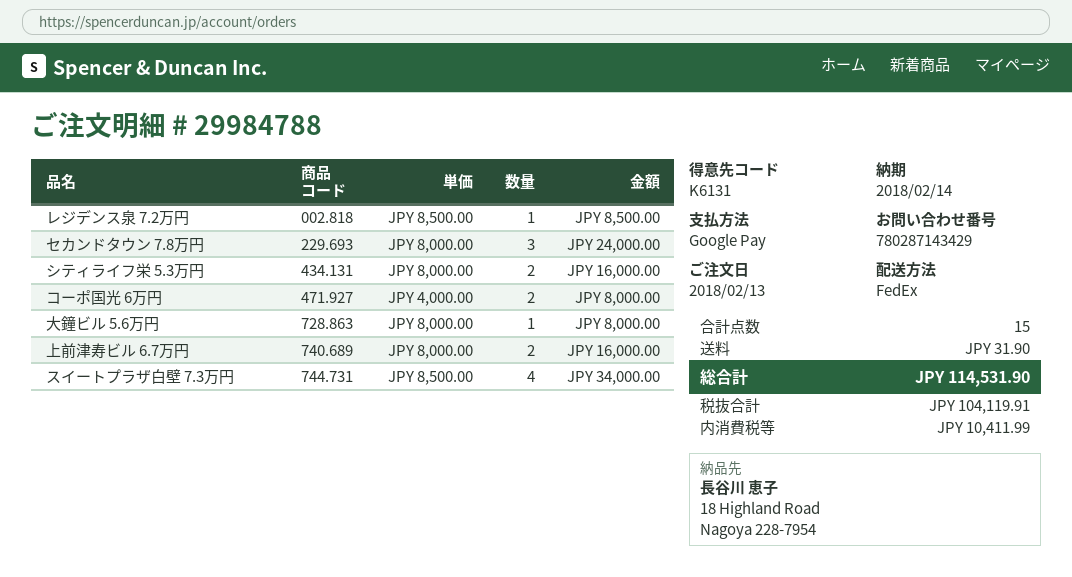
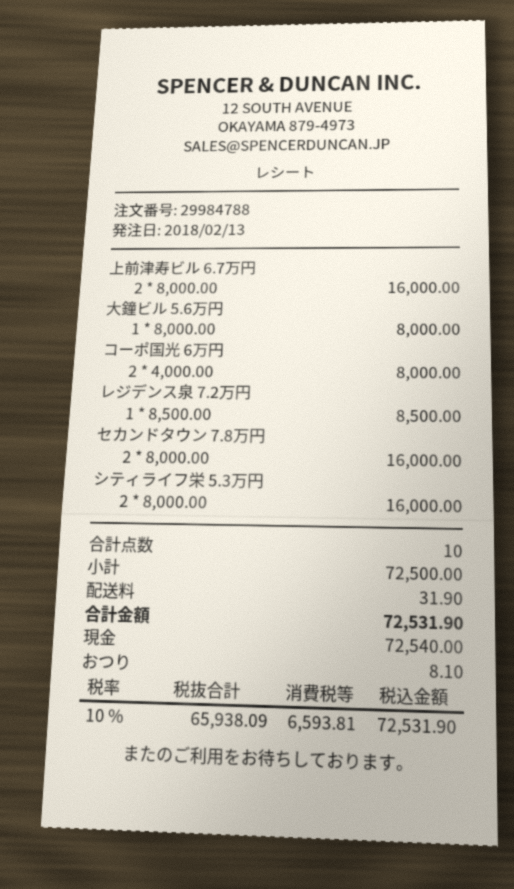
payment method: Google Pay -> cash
セカンドタウン 7.8万円: 3 x 8000.00 = 24000.00 -> 2 x 8000.00 = 16000.00
スイートプラザ白壁 7.3万円: 4 x 8500.00 = 34000.00 -> none
total quantity: 15 -> 10
net: 104119.91 -> 65938.09
tax: 10411.99 -> 6593.81
total: 114531.90 -> 72531.90

